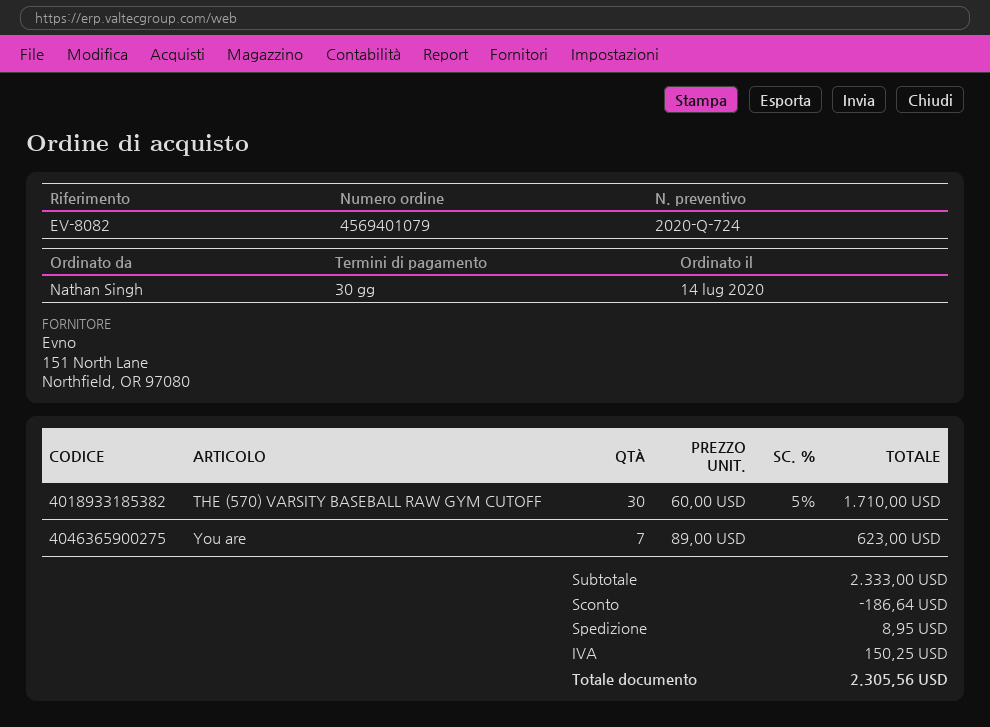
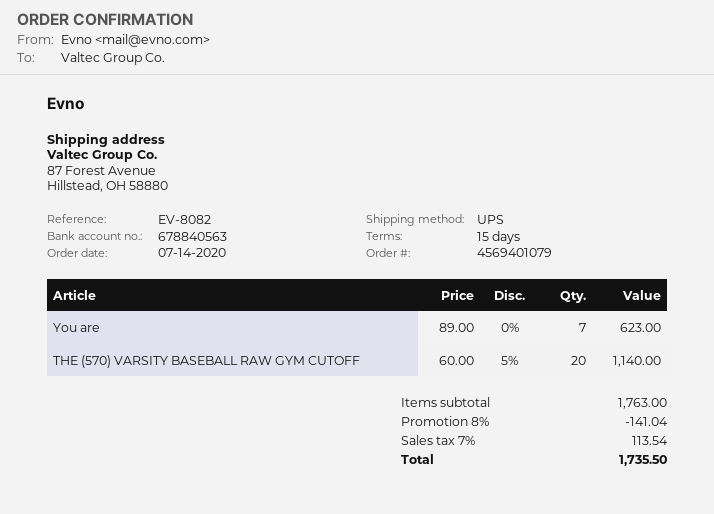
payment terms: 30 days -> 15 days
THE (570) VARSITY BASEBALL RAW GYM CUTOFF: 30 x 60.00 - 5% = 1710.00 -> 20 x 60.00 - 5% = 1140.00
subtotal: 2333.00 -> 1763.00
discount: 186.64 -> 141.04
shipping: 8.95 -> none
tax: 150.25 -> 113.54
total: 2305.56 -> 1735.50

